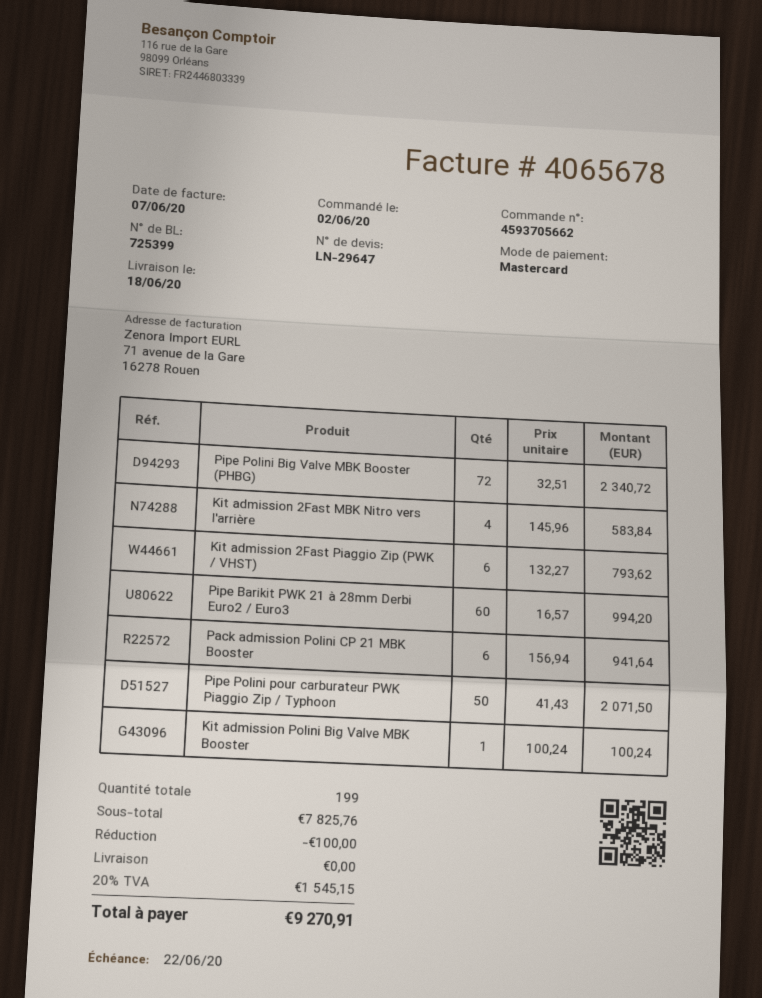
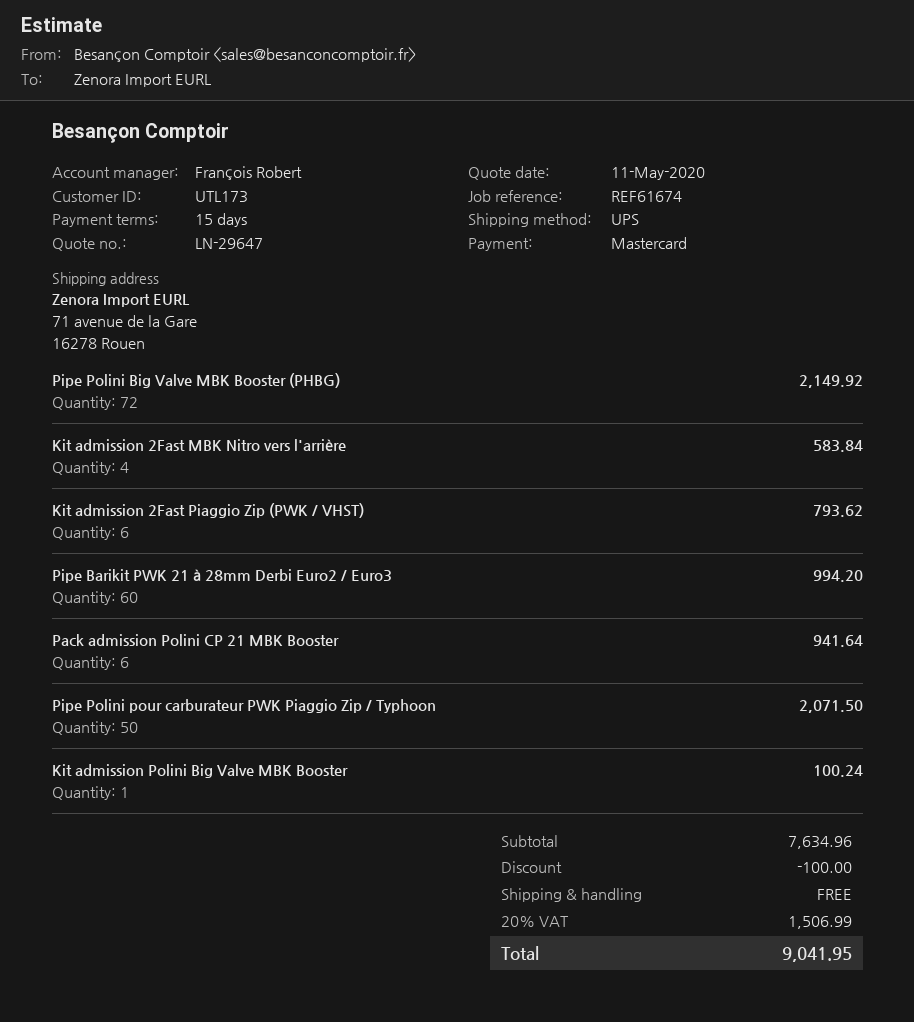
Pipe Polini Big Valve MBK Booster (PHBG): 72 for 2340.72 -> 72 for 2149.92
subtotal: 7825.76 -> 7634.96
tax: 20% = 1545.15 -> 20% = 1506.99
total: 9270.91 -> 9041.95

